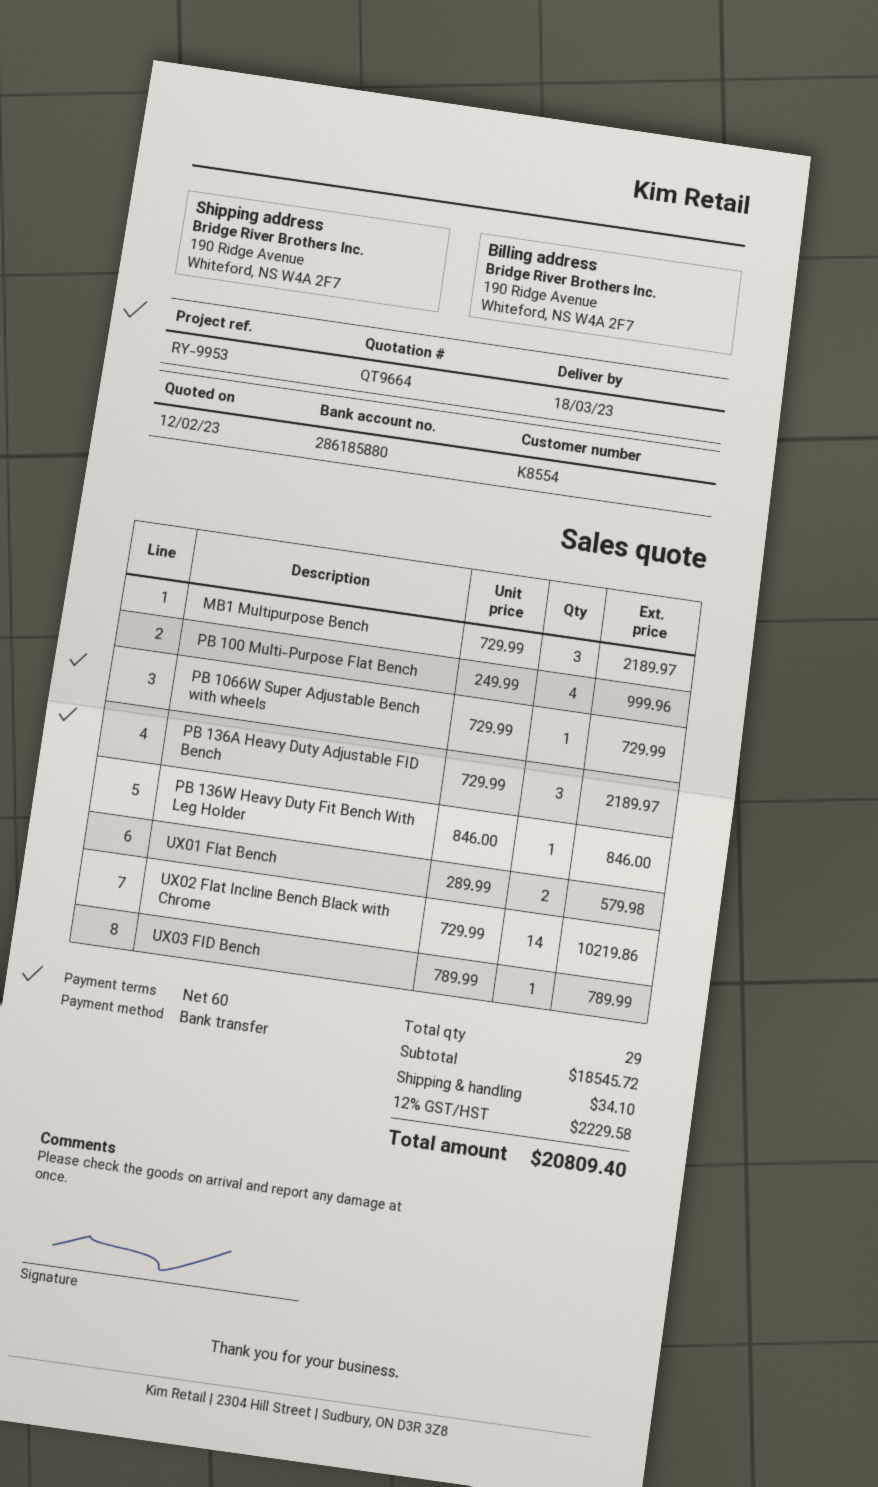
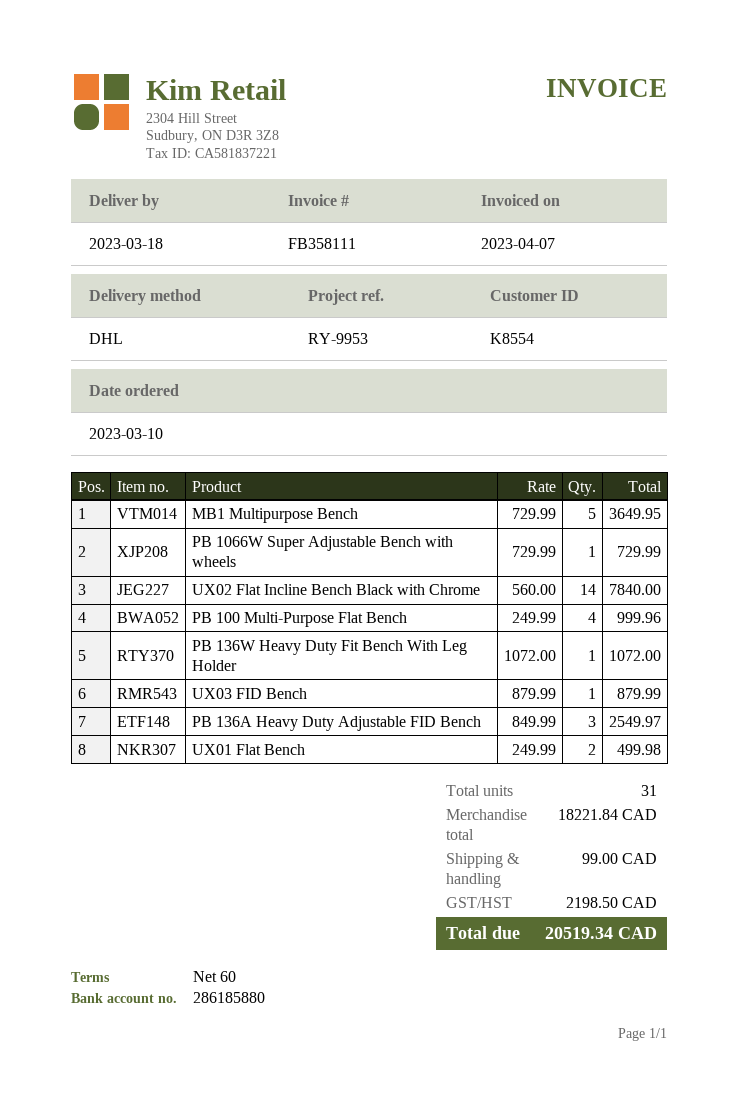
MB1 Multipurpose Bench: 3 x 729.99 = 2189.97 -> 5 x 729.99 = 3649.95
PB 136A Heavy Duty Adjustable FID Bench: 3 x 729.99 = 2189.97 -> 3 x 849.99 = 2549.97
PB 136W Heavy Duty Fit Bench With Leg Holder: 1 x 846.00 = 846.00 -> 1 x 1072.00 = 1072.00
UX01 Flat Bench: 2 x 289.99 = 579.98 -> 2 x 249.99 = 499.98
UX02 Flat Incline Bench Black with Chrome: 14 x 729.99 = 10219.86 -> 14 x 560.00 = 7840.00
UX03 FID Bench: 1 x 789.99 = 789.99 -> 1 x 879.99 = 879.99
total quantity: 29 -> 31
subtotal: 18545.72 -> 18221.84
shipping: 34.10 -> 99.00
tax: 2229.58 -> 2198.50
total: 20809.40 -> 20519.34

